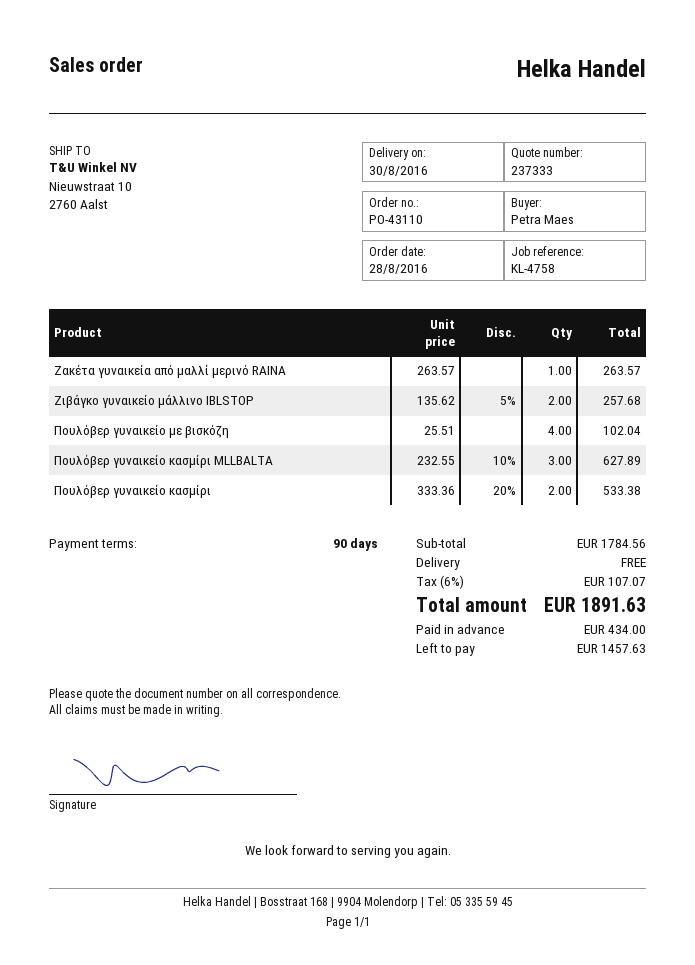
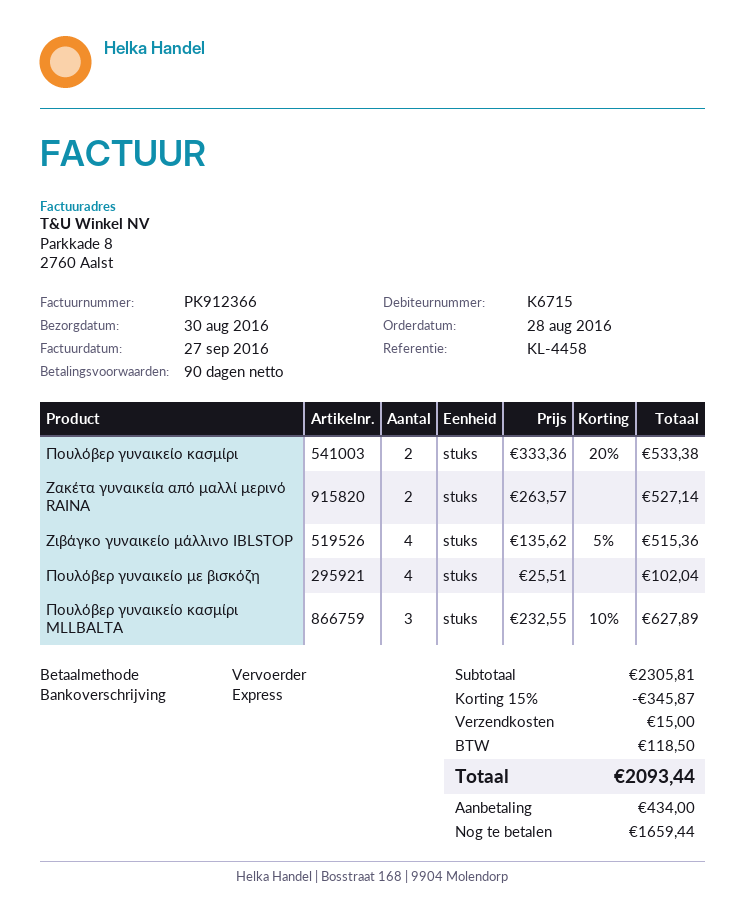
reference: KL-4758 -> KL-4458
Ζακέτα γυναικεία από μαλλί μερινό RAINA: 1 x 263.57 = 263.57 -> 2 x 263.57 = 527.14
Ζιβάγκο γυναικείο μάλλινο IBLSTOP: 2 x 135.62 - 5% = 257.68 -> 4 x 135.62 - 5% = 515.36
subtotal: 1784.56 -> 2305.81
discount: none -> 15% = 345.87
shipping: 0.00 -> 15.00
tax: 107.07 -> 118.50
total: 1891.63 -> 2093.44
balance: 1457.63 -> 1659.44

